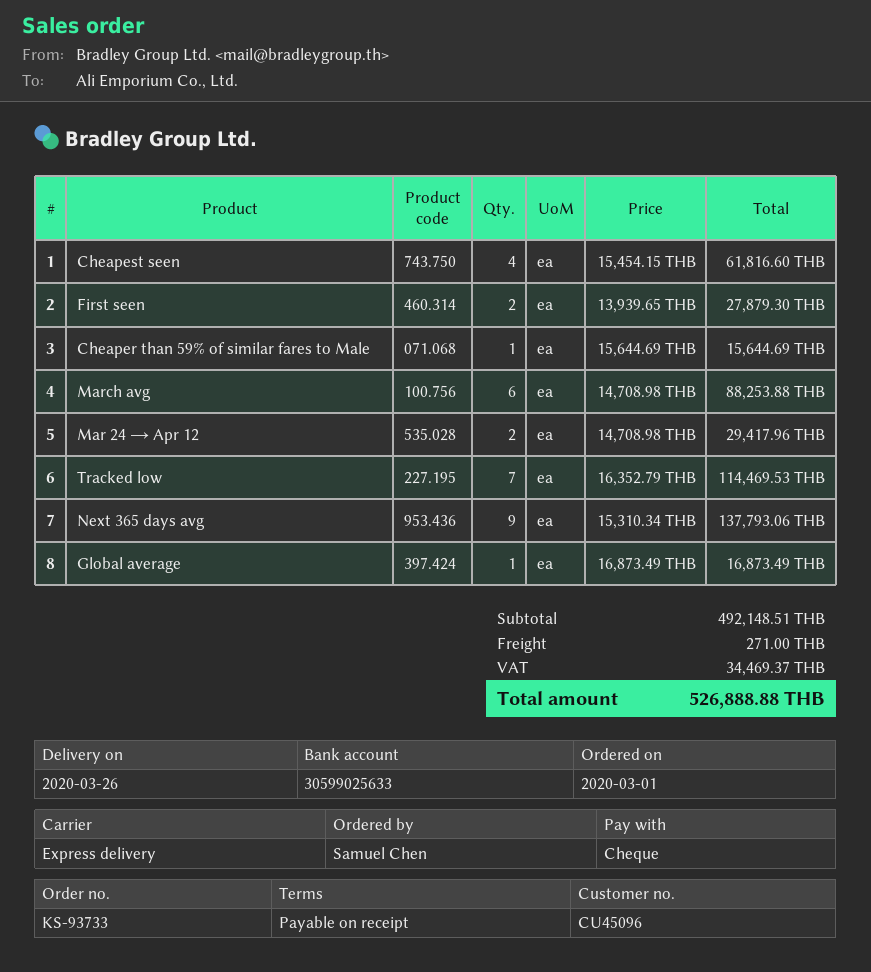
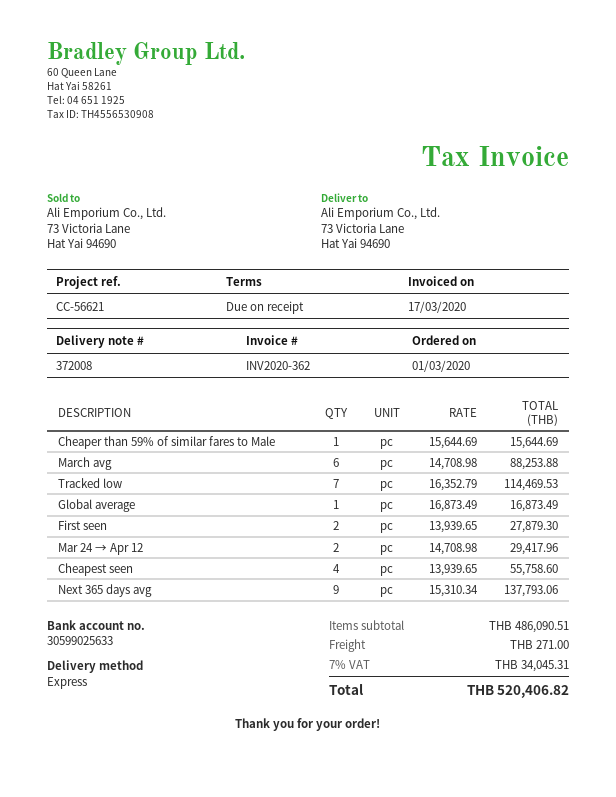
Cheapest seen: 4 x 15454.15 = 61816.60 -> 4 x 13939.65 = 55758.60
subtotal: 492148.51 -> 486090.51
tax: 34469.37 -> 34045.31
total: 526888.88 -> 520406.82

